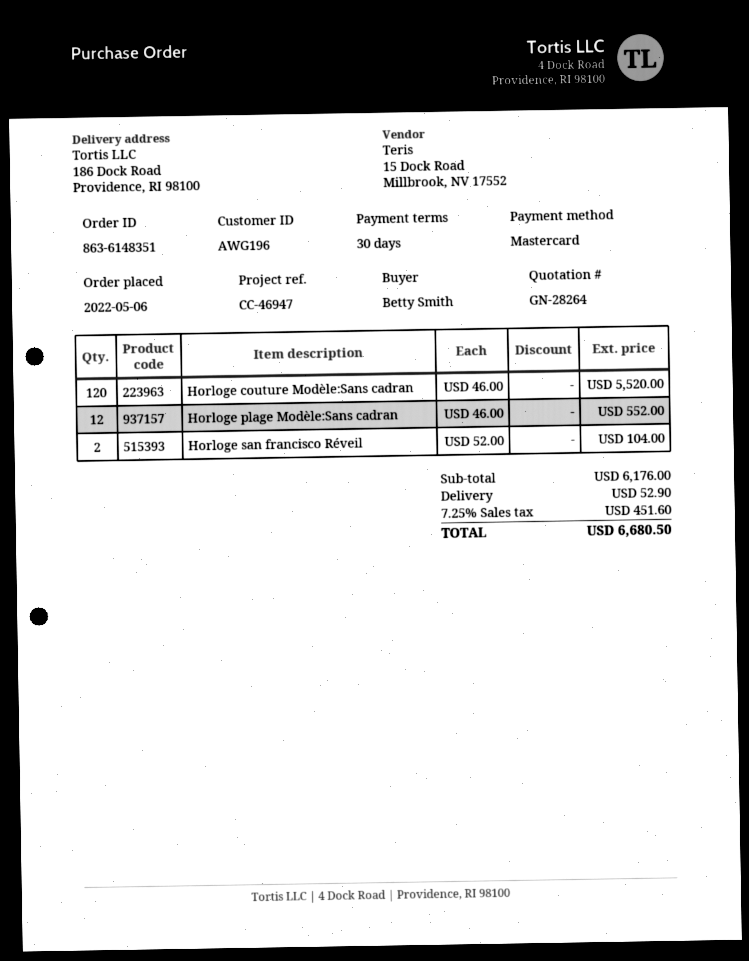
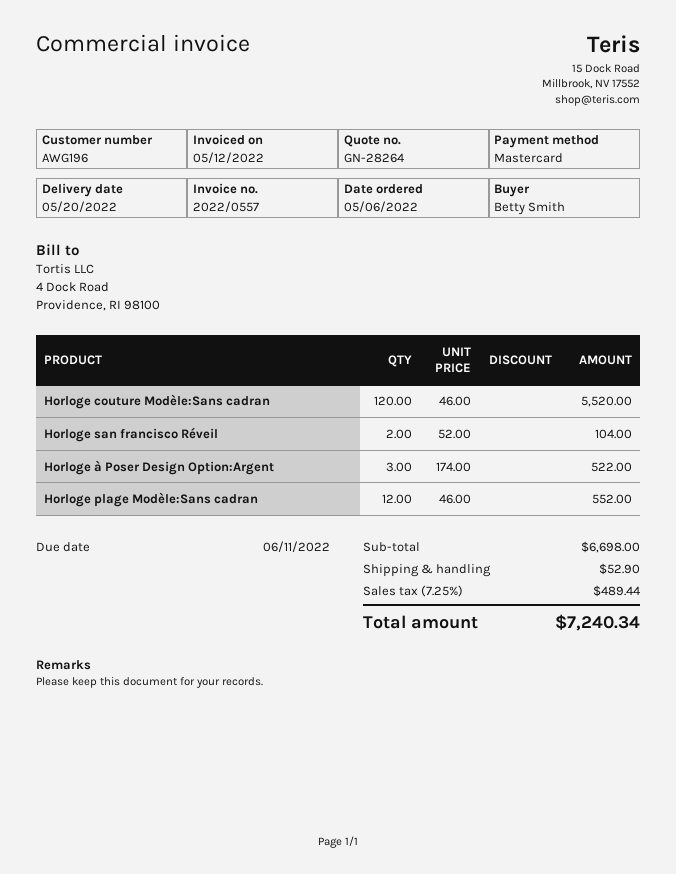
Horloge à Poser Design Option:Argent: none -> 3 x 174.00 = 522.00
subtotal: 6176.00 -> 6698.00
tax: 7.25% = 451.60 -> 7.25% = 489.44
total: 6680.50 -> 7240.34

